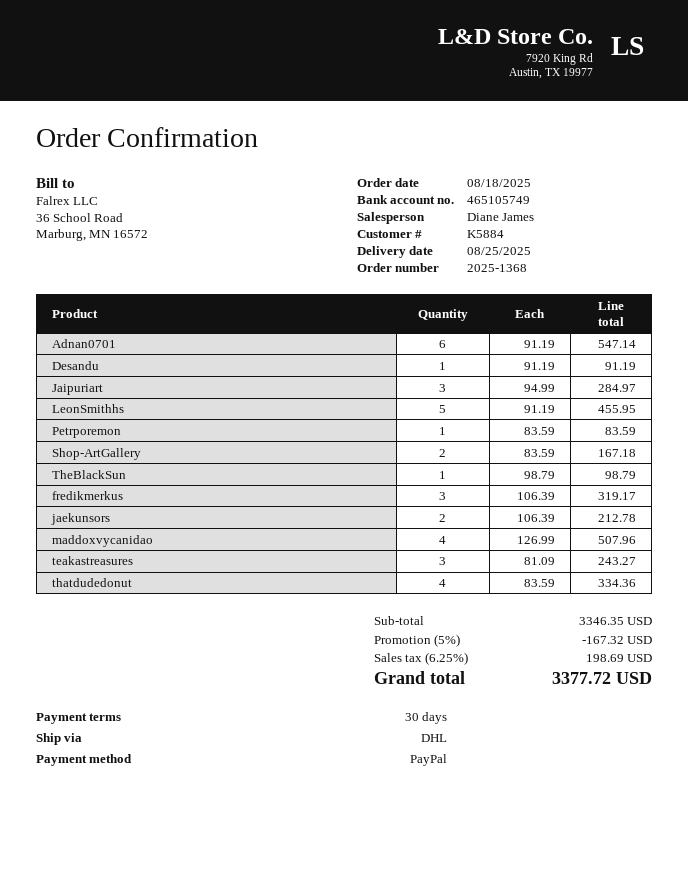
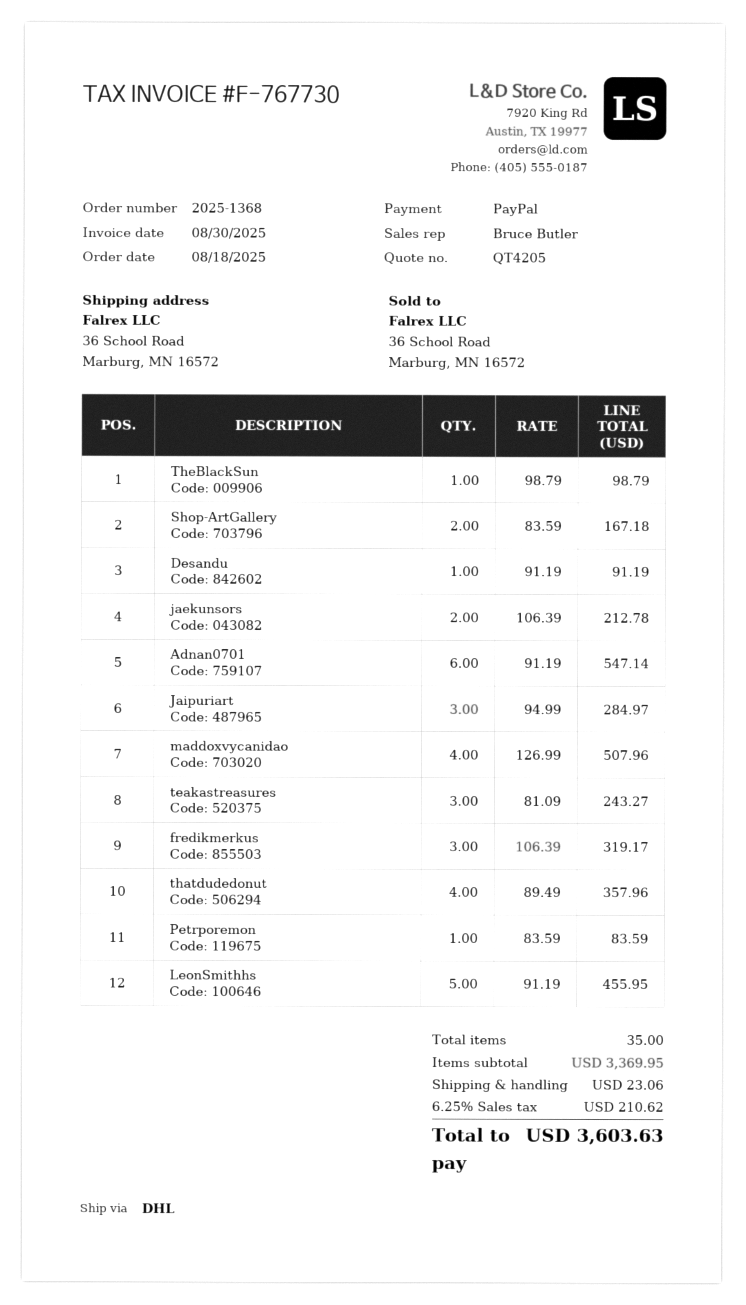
sales rep: Diane James -> Bruce Butler
thatdudedonut: 4 x 83.59 = 334.36 -> 4 x 89.49 = 357.96
subtotal: 3346.35 -> 3369.95
discount: 5% = 167.32 -> none
shipping: none -> 23.06
tax: 6.25% = 198.69 -> 6.25% = 210.62
total: 3377.72 -> 3603.63

